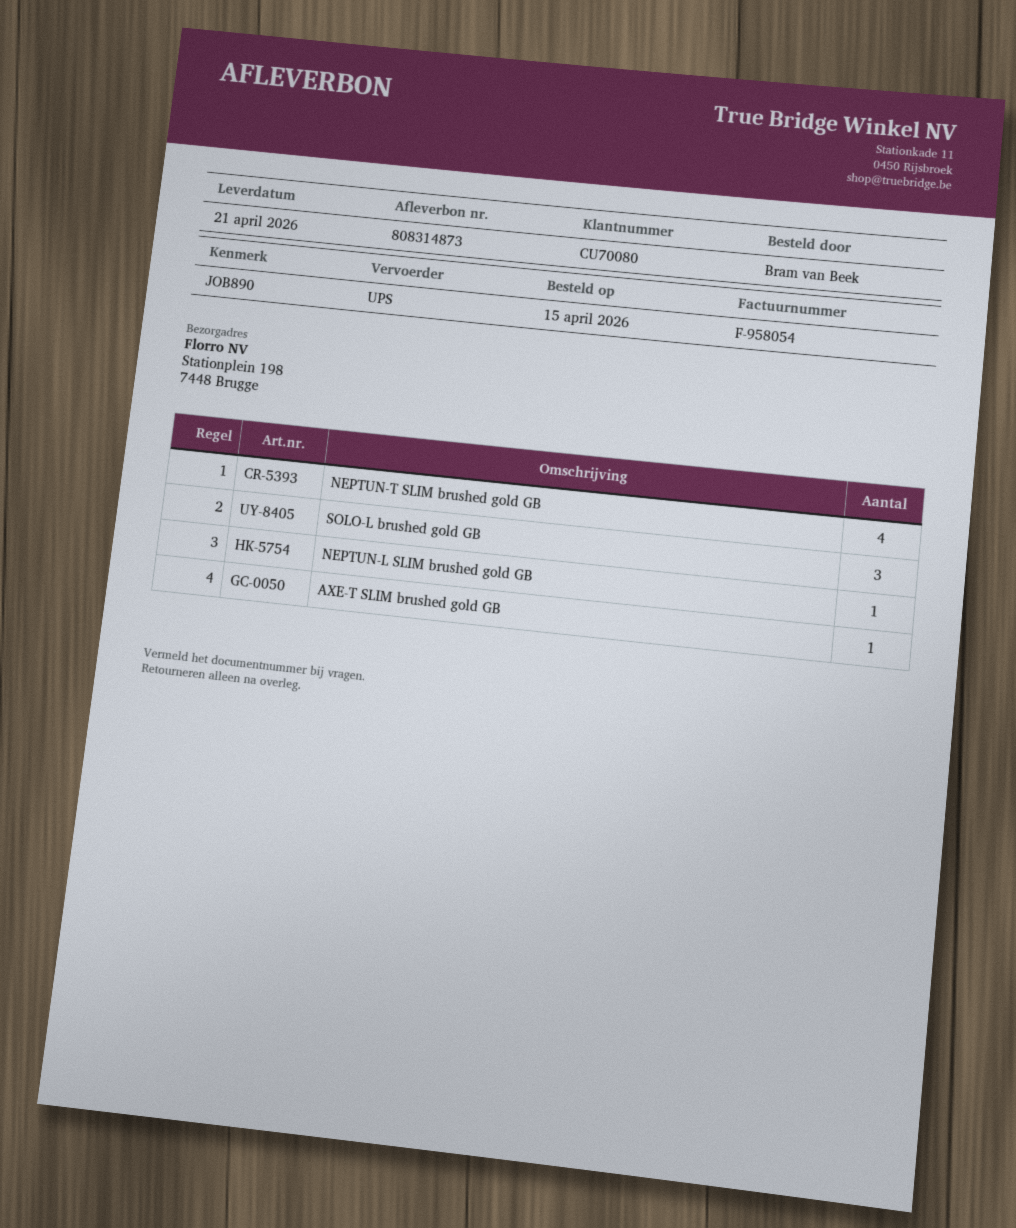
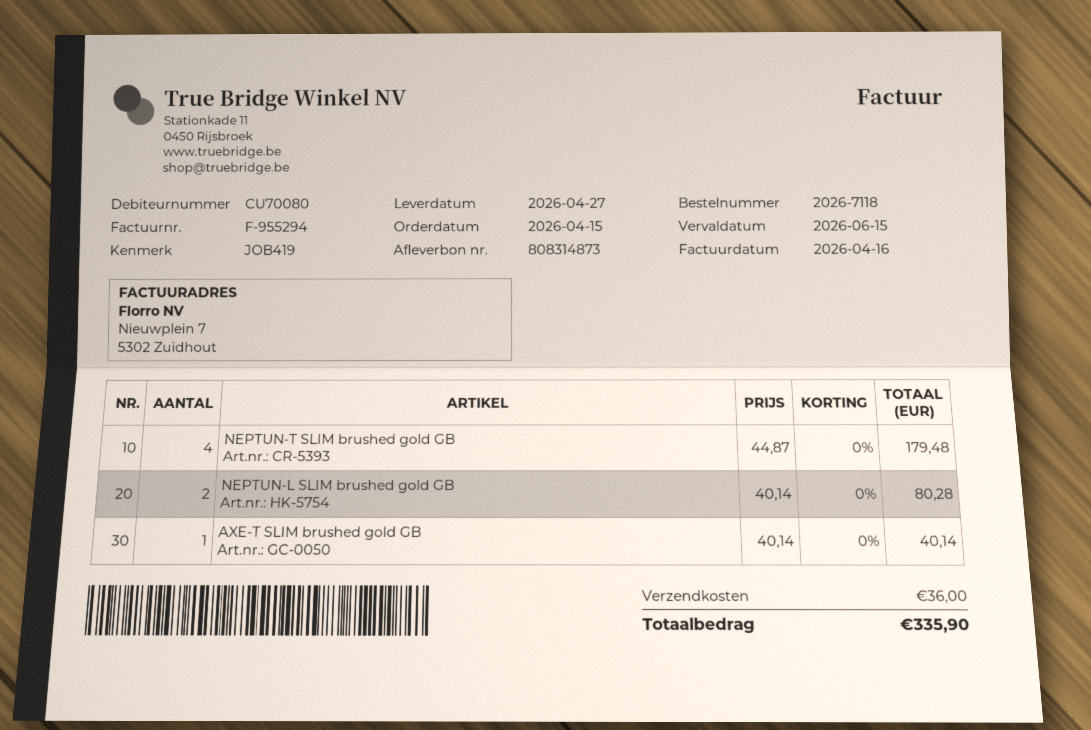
delivery date: 2026-04-21 -> 2026-04-27
invoice number: F-958054 -> F-955294
reference: JOB890 -> JOB419
SOLO-L brushed gold GB: 3 -> none
NEPTUN-L SLIM brushed gold GB: 1 -> 2

